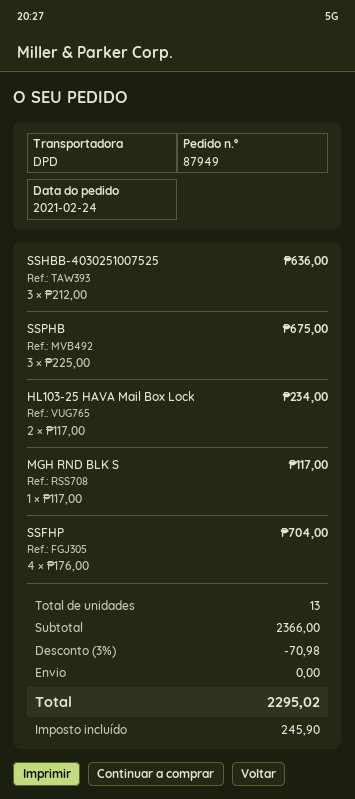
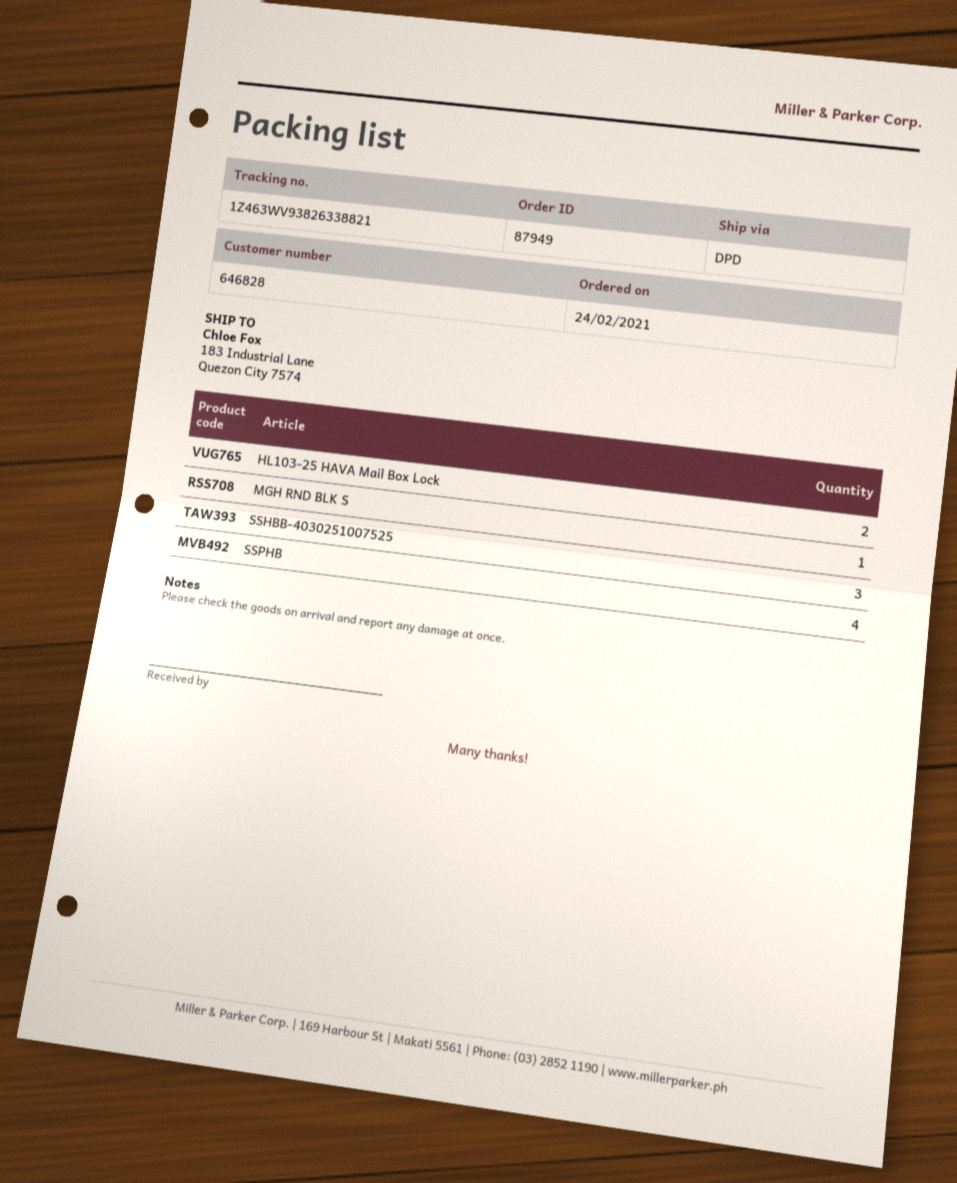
SSPHB: 3 -> 4
SSFHP: 4 -> none

